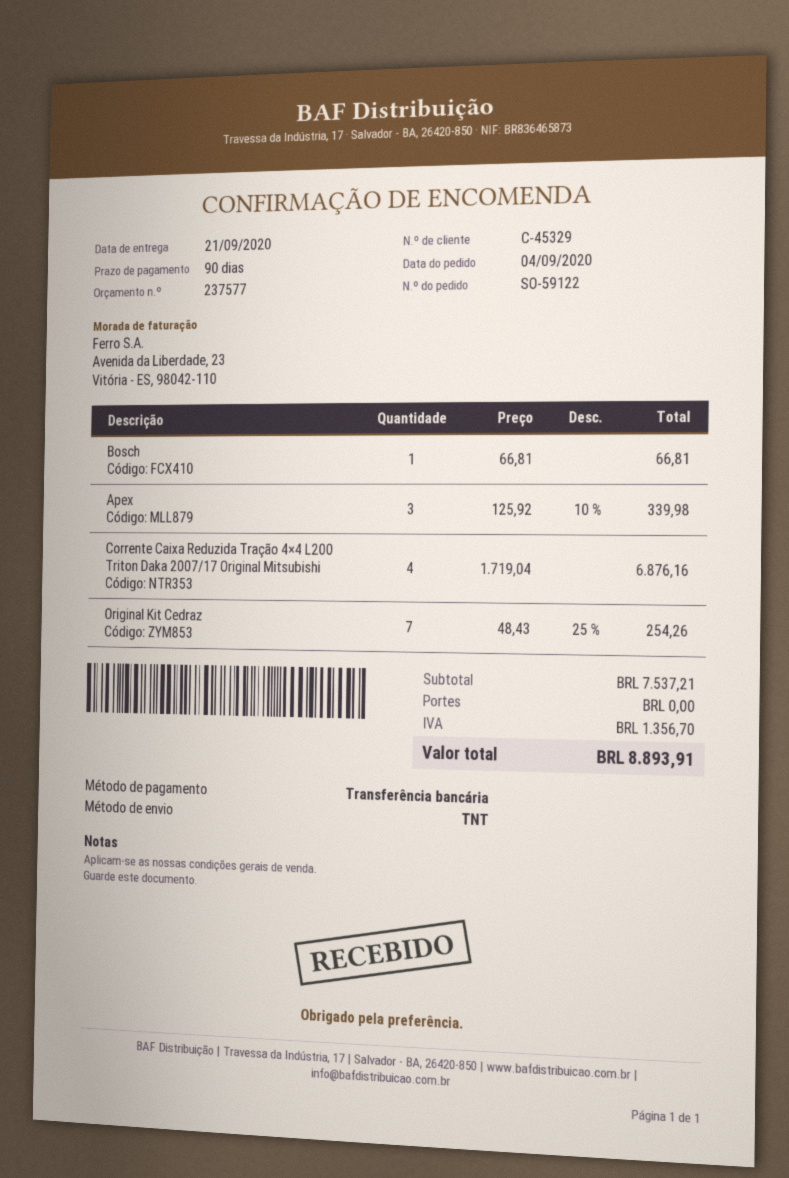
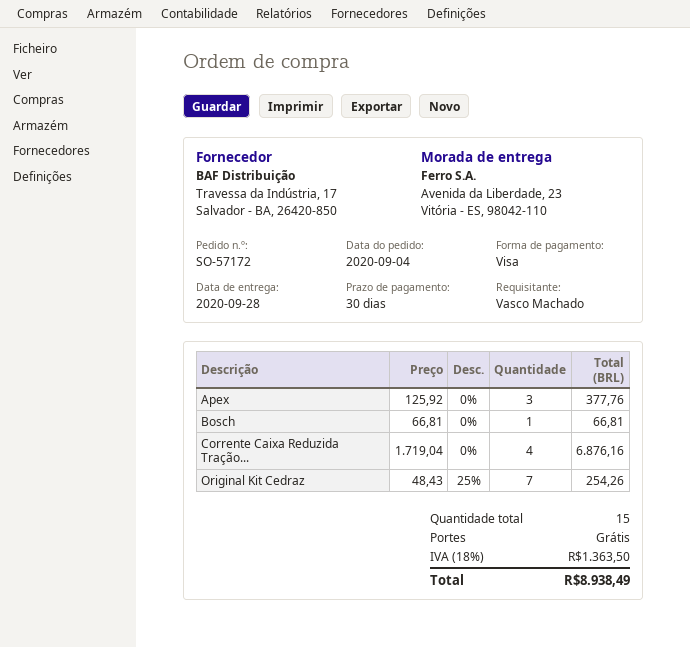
order number: SO-59122 -> SO-57172
delivery date: 2020-09-21 -> 2020-09-28
payment terms: 90 days -> 30 days
payment method: bank transfer -> Visa
Apex: 3 x 125.92 - 10% = 339.98 -> 3 x 125.92 = 377.76
tax: 1356.70 -> 1363.50
total: 8893.91 -> 8938.49

